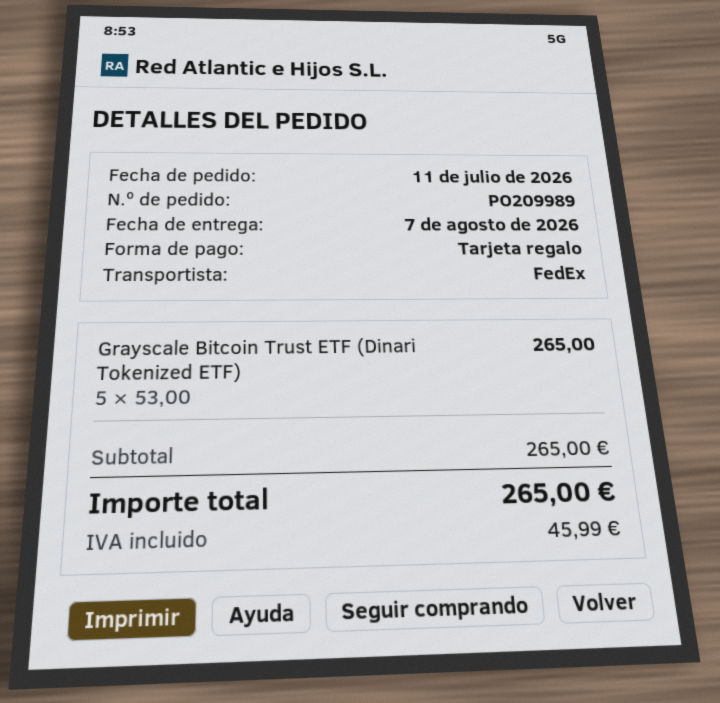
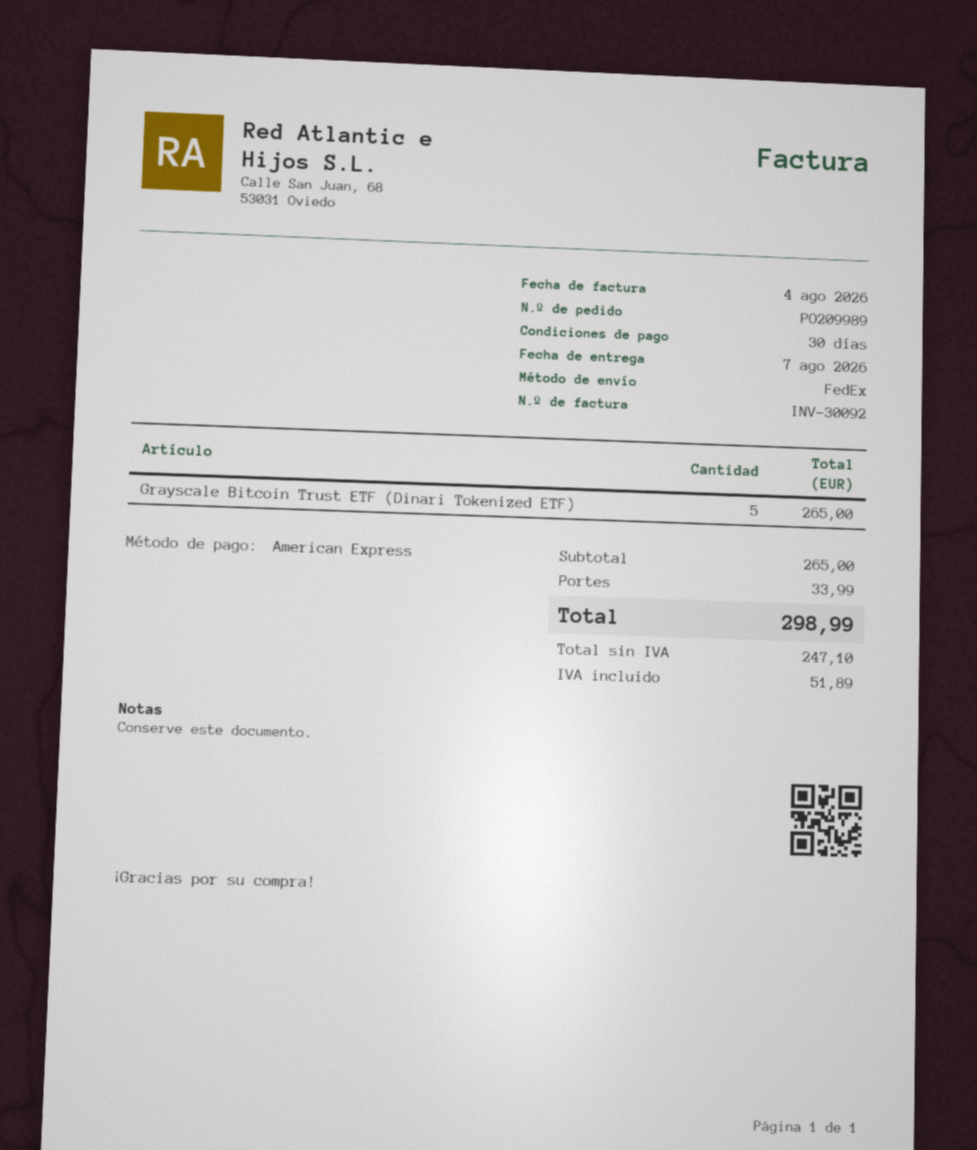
payment method: gift card -> American Express
shipping: none -> 33.99
tax: 45.99 -> 51.89
total: 265.00 -> 298.99

